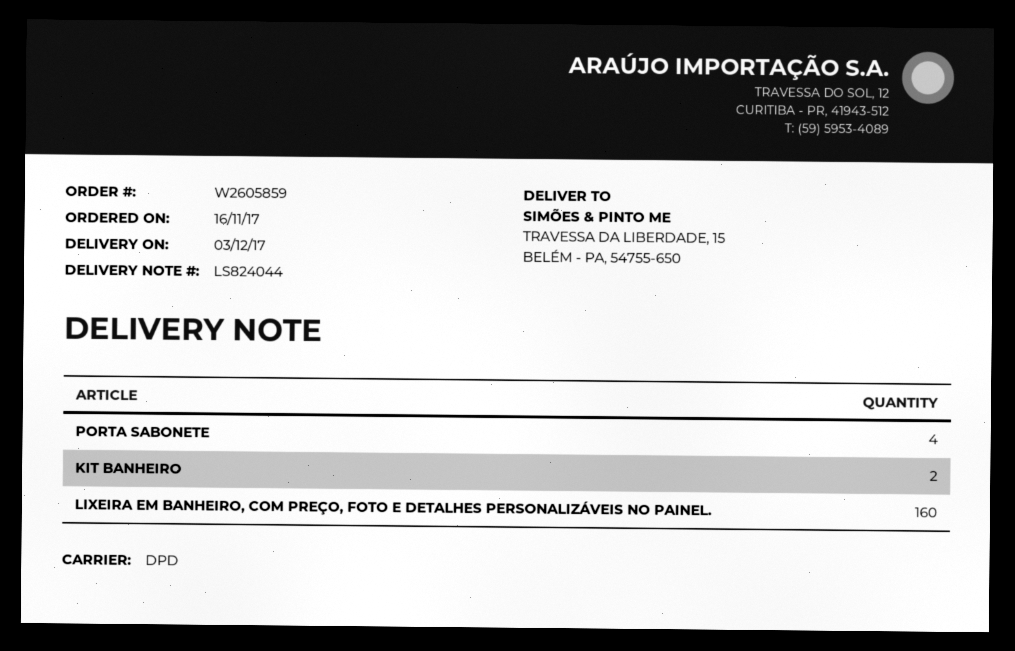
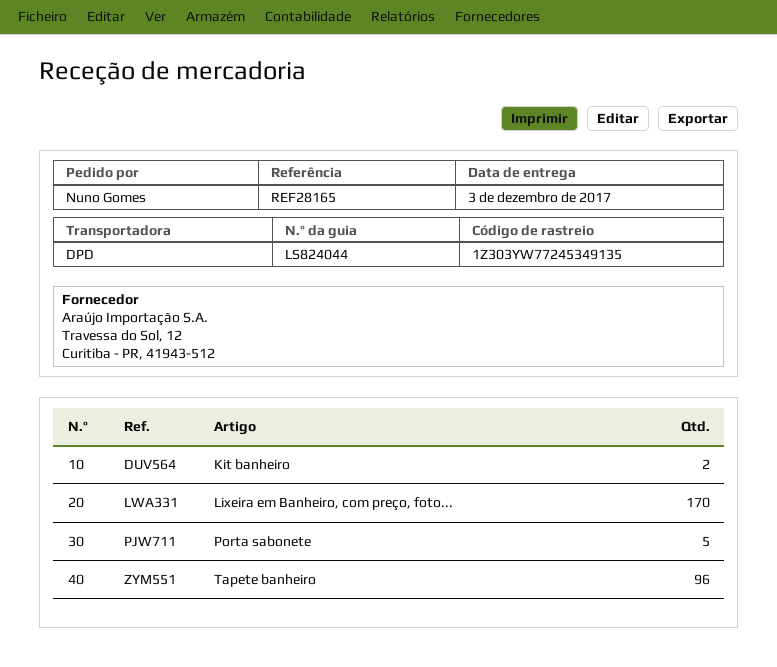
PORTA SABONETE: 4 -> 5
LIXEIRA EM BANHEIRO, COM PREÇO, FOTO E DETALHES PERSONALIZÁVEIS NO PAINEL.: 160 -> 170
Tapete banheiro: none -> 96

